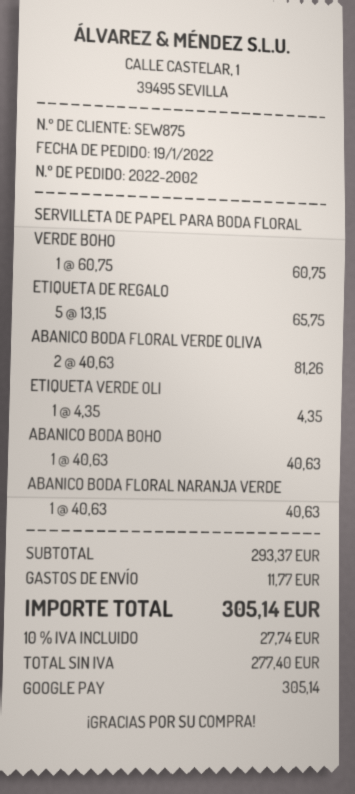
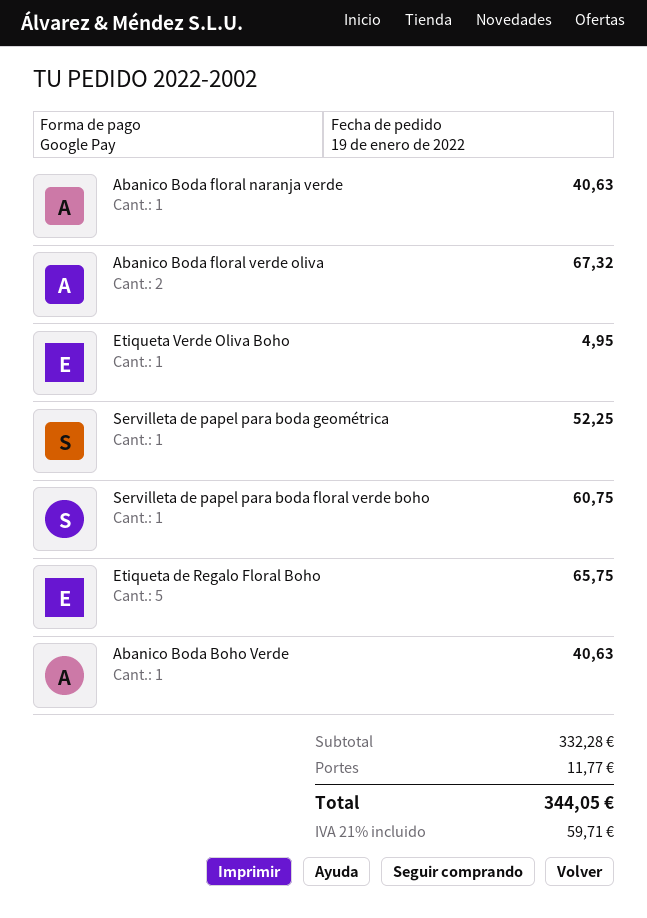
ABANICO BODA FLORAL VERDE OLIVA: 2 for 81.26 -> 2 for 67.32
ETIQUETA VERDE OLI: 1 for 4.35 -> 1 for 4.95
Servilleta de papel para boda geométrica: none -> 1 for 52.25
subtotal: 293.37 -> 332.28
tax: 10% = 27.74 -> 21% = 59.71
total: 305.14 -> 344.05

